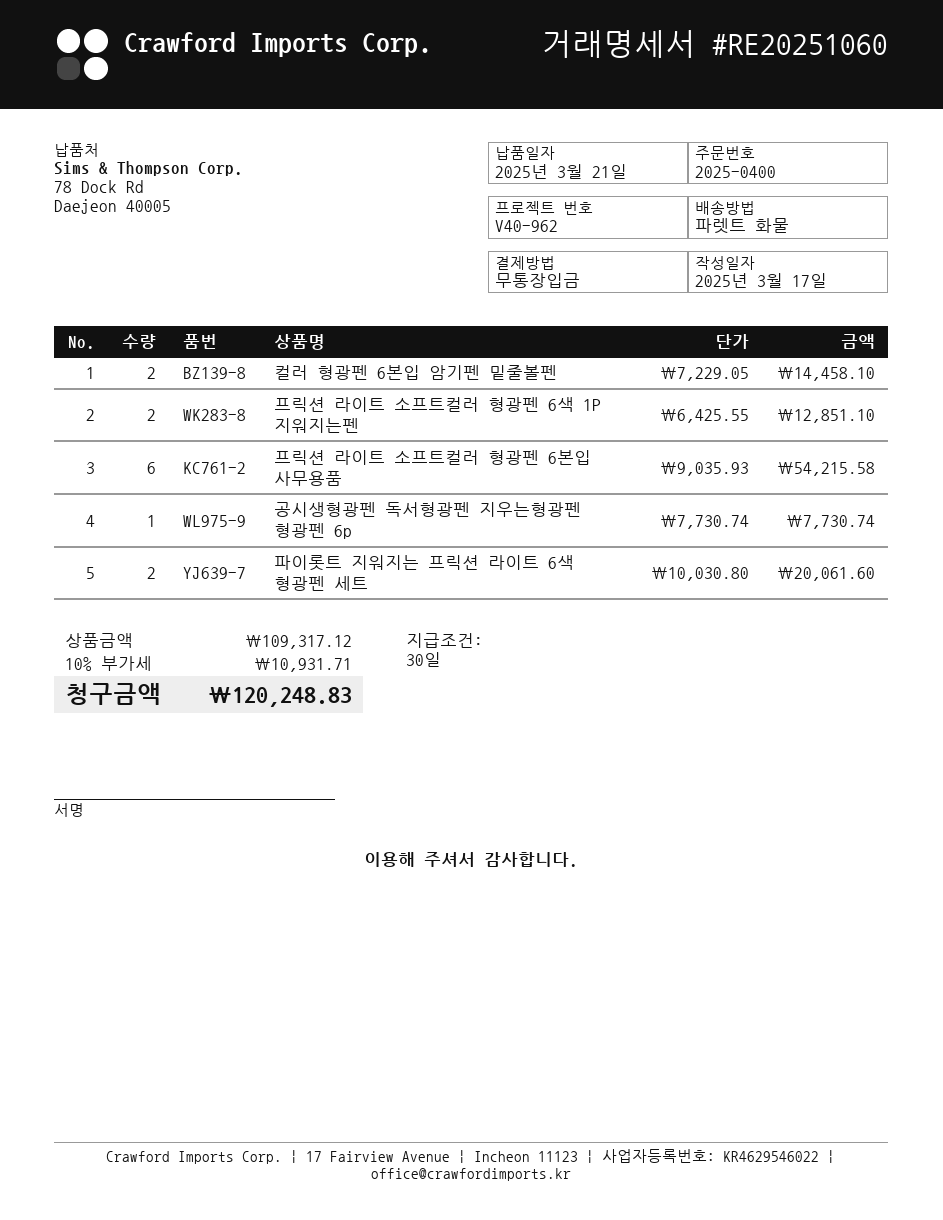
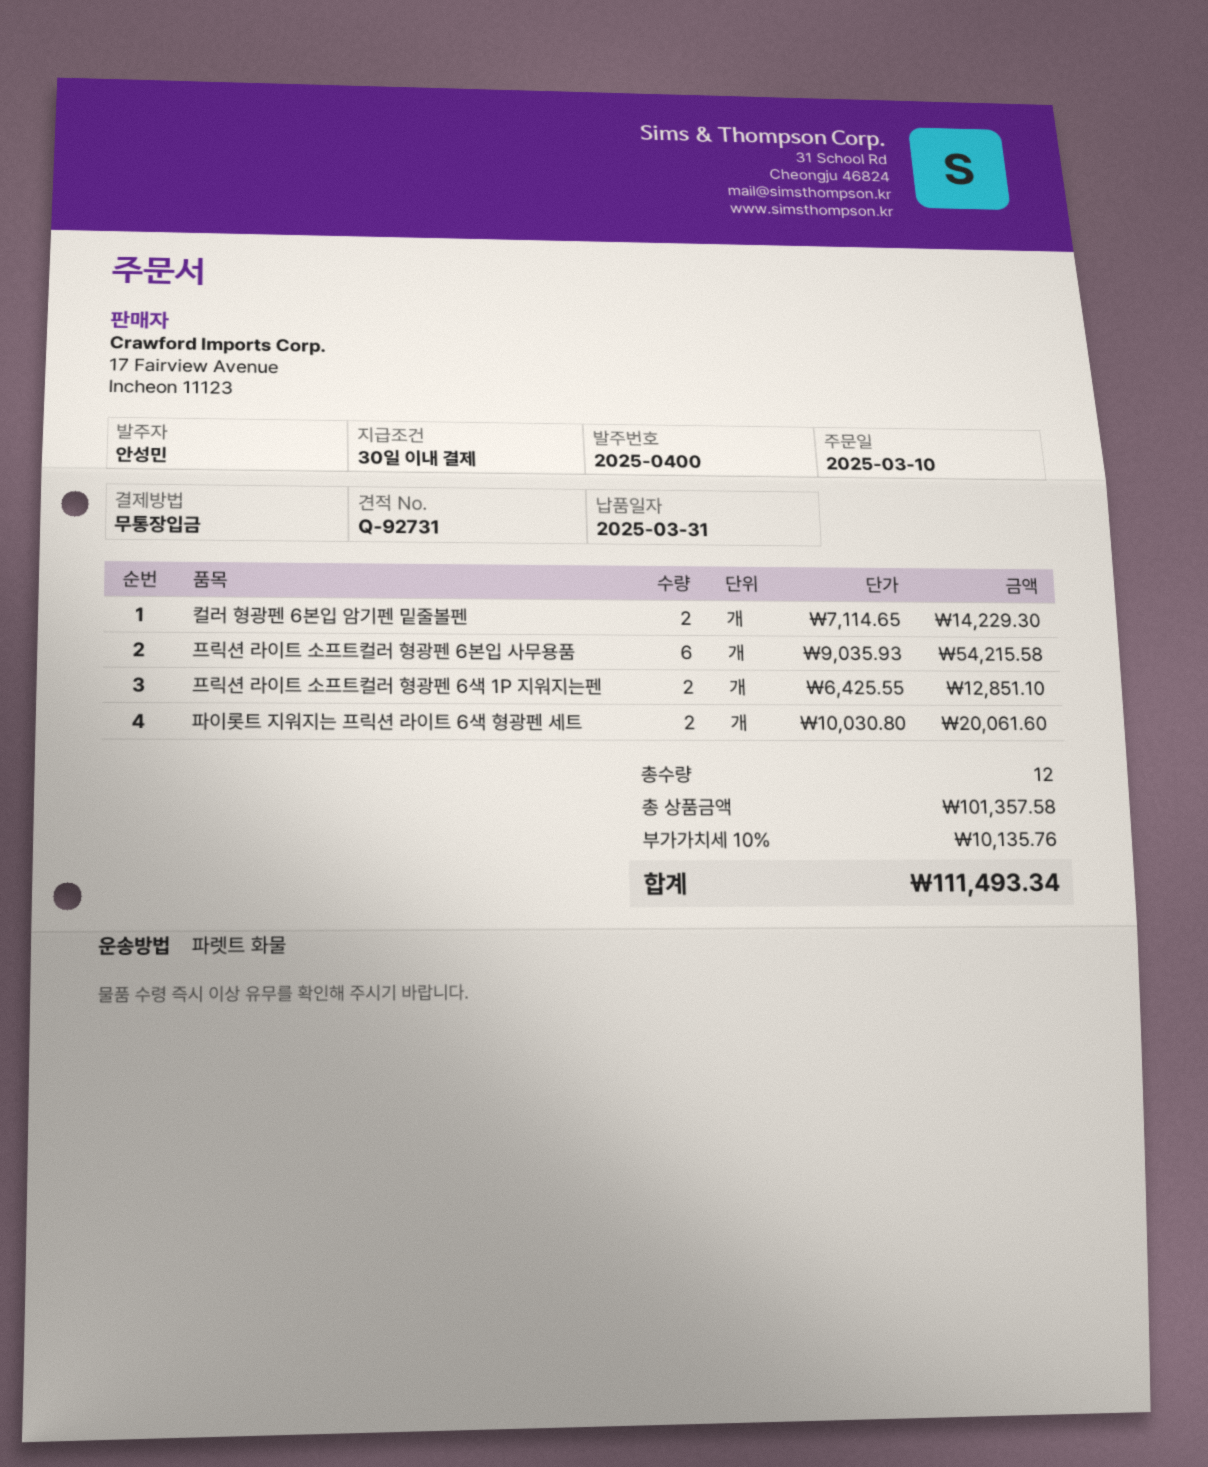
delivery date: 2025-03-21 -> 2025-03-31
컬러 형광펜 6본입 암기펜 밑줄볼펜: 2 x 7229.05 = 14458.10 -> 2 x 7114.65 = 14229.30
공시생형광펜 독서형광펜 지우는형광펜 형광펜 6p: 1 x 7730.74 = 7730.74 -> none
subtotal: 109317.12 -> 101357.58
tax: 10% = 10931.71 -> 10% = 10135.76
total: 120248.83 -> 111493.34

